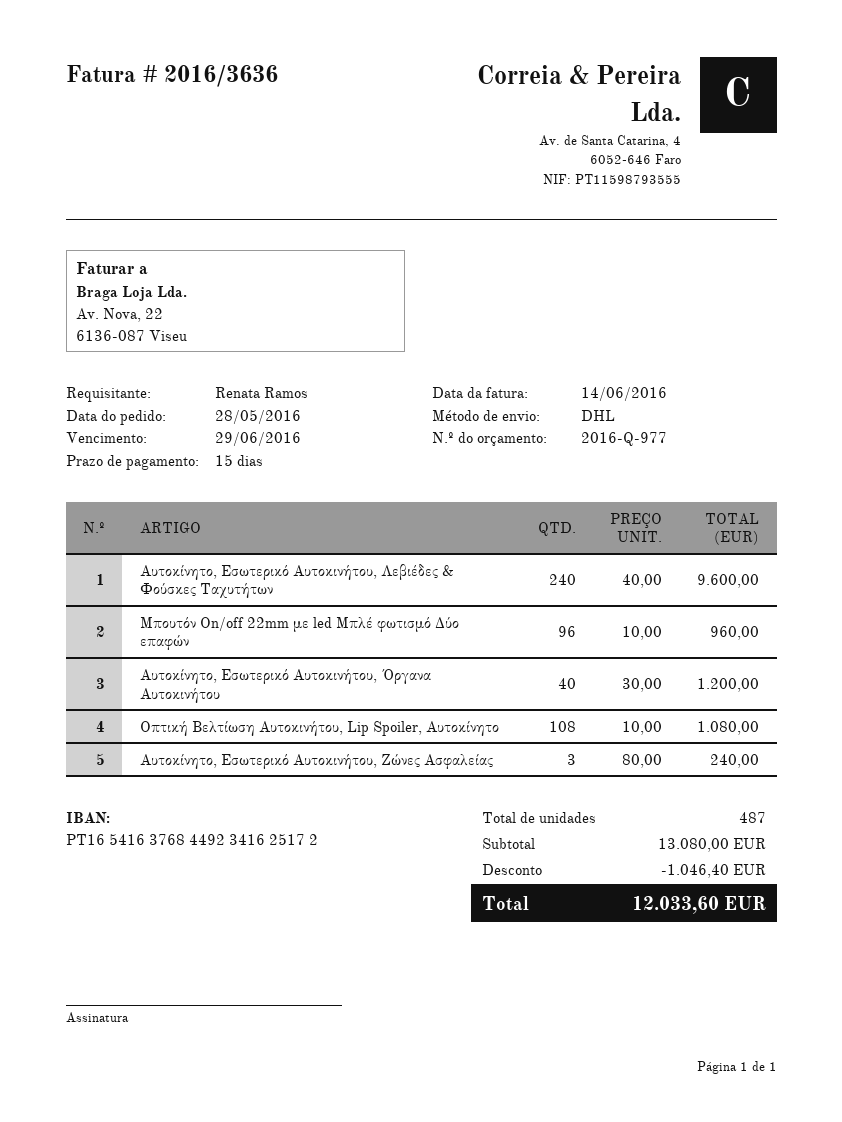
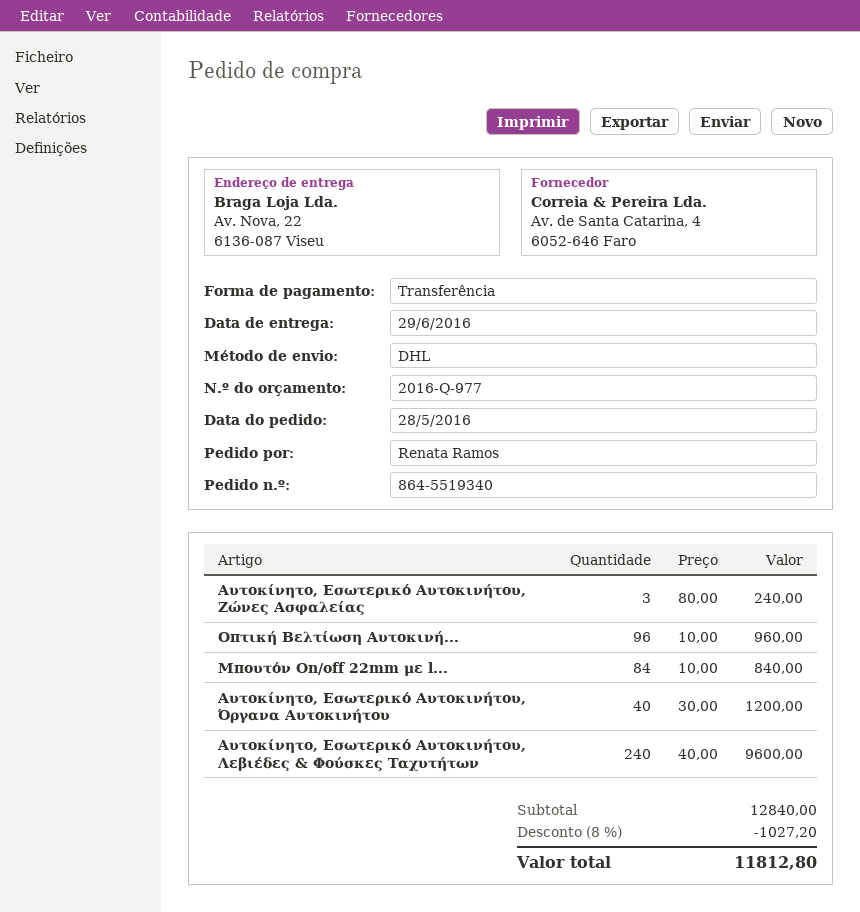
Μπουτόν On/off 22mm με led Μπλέ φωτισμό Δύο επαφών: 96 x 10.00 = 960.00 -> 84 x 10.00 = 840.00
Οπτική Βελτίωση Αυτοκινήτου, Lip Spoiler, Αυτοκίνητο: 108 x 10.00 = 1080.00 -> 96 x 10.00 = 960.00
subtotal: 13080.00 -> 12840.00
discount: 1046.40 -> 1027.20
total: 12033.60 -> 11812.80

